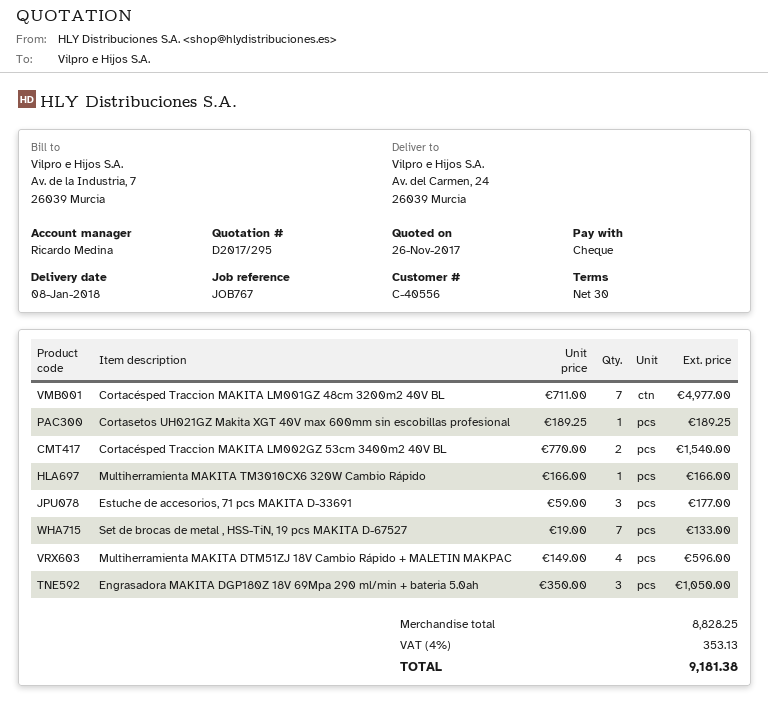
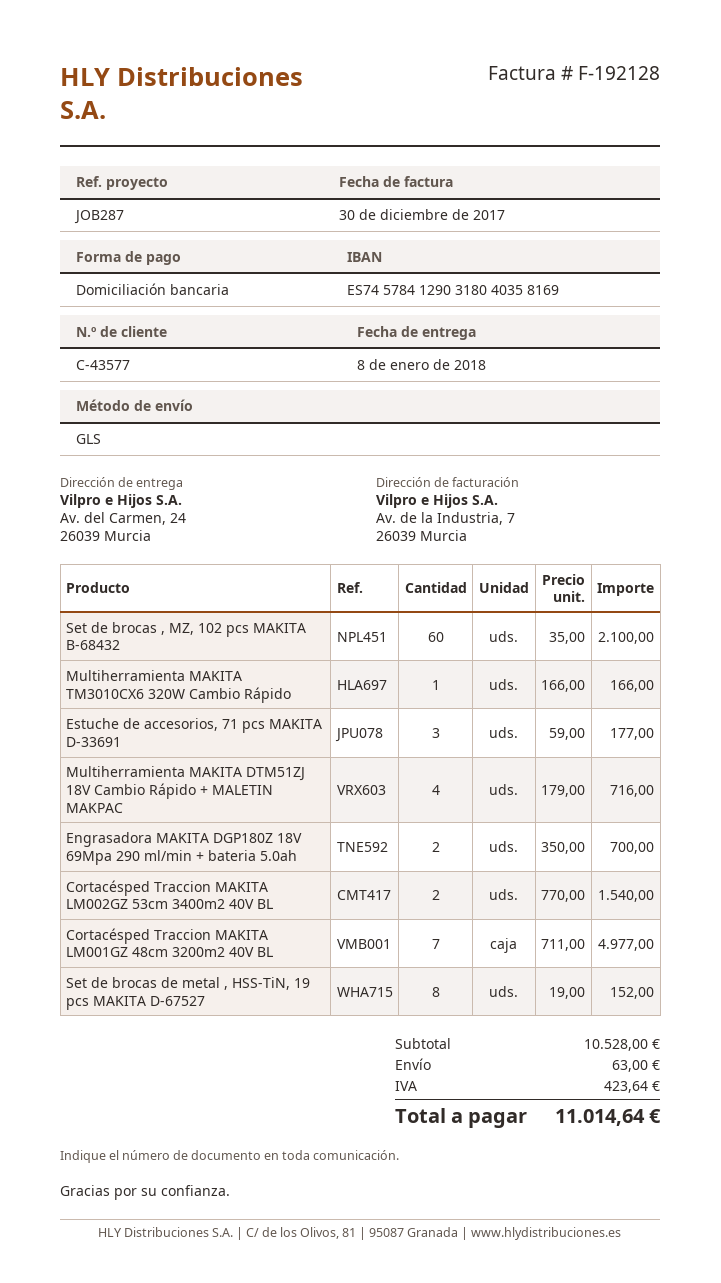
customer number: C-40556 -> C-43577
reference: JOB767 -> JOB287
payment method: cheque -> direct debit
Cortasetos UH021GZ Makita XGT 40V max 600mm sin escobillas profesional: 1 x 189.25 = 189.25 -> none
Set de brocas de metal , HSS-TiN, 19 pcs MAKITA D-67527: 7 x 19.00 = 133.00 -> 8 x 19.00 = 152.00
Multiherramienta MAKITA DTM51ZJ 18V Cambio Rápido + MALETIN MAKPAC: 4 x 149.00 = 596.00 -> 4 x 179.00 = 716.00
Engrasadora MAKITA DGP180Z 18V 69Mpa 290 ml/min + bateria 5.0ah: 3 x 350.00 = 1050.00 -> 2 x 350.00 = 700.00
Set de brocas , MZ, 102 pcs MAKITA B-68432: none -> 60 x 35.00 = 2100.00
subtotal: 8828.25 -> 10528.00
shipping: none -> 63.00
tax: 353.13 -> 423.64
total: 9181.38 -> 11014.64

